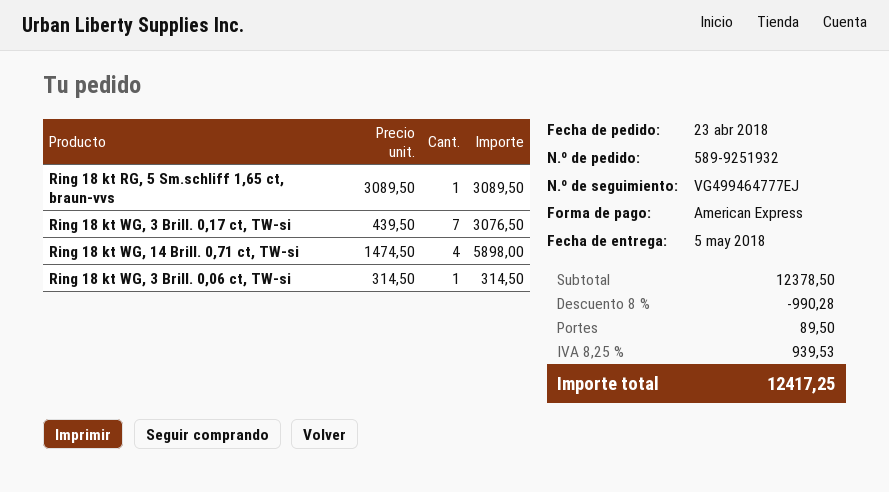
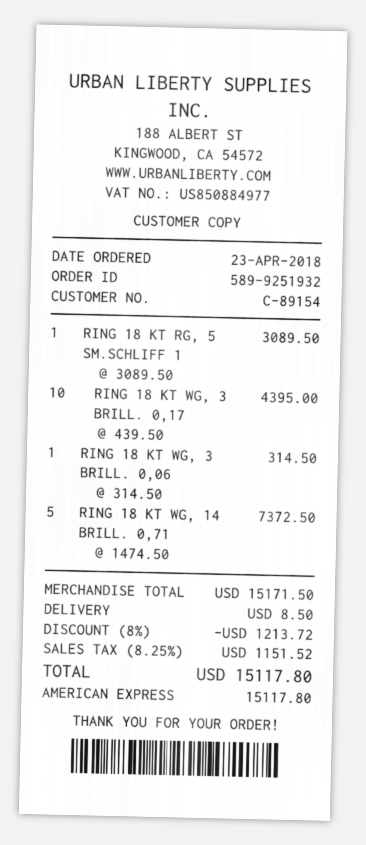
Ring 18 kt WG, 3 Brill. 0,17 ct, TW-si: 7 x 439.50 = 3076.50 -> 10 x 439.50 = 4395.00
Ring 18 kt WG, 14 Brill. 0,71 ct, TW-si: 4 x 1474.50 = 5898.00 -> 5 x 1474.50 = 7372.50
subtotal: 12378.50 -> 15171.50
discount: 8% = 990.28 -> 8% = 1213.72
shipping: 89.50 -> 8.50
tax: 8.25% = 939.53 -> 8.25% = 1151.52
total: 12417.25 -> 15117.80

